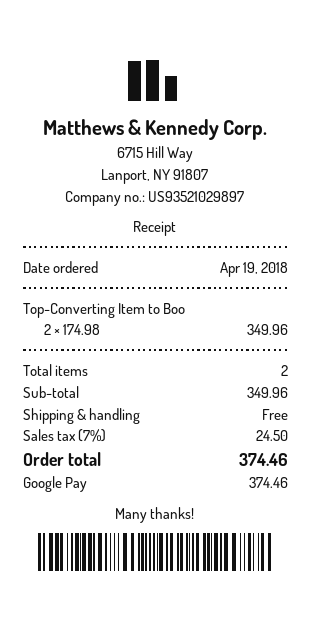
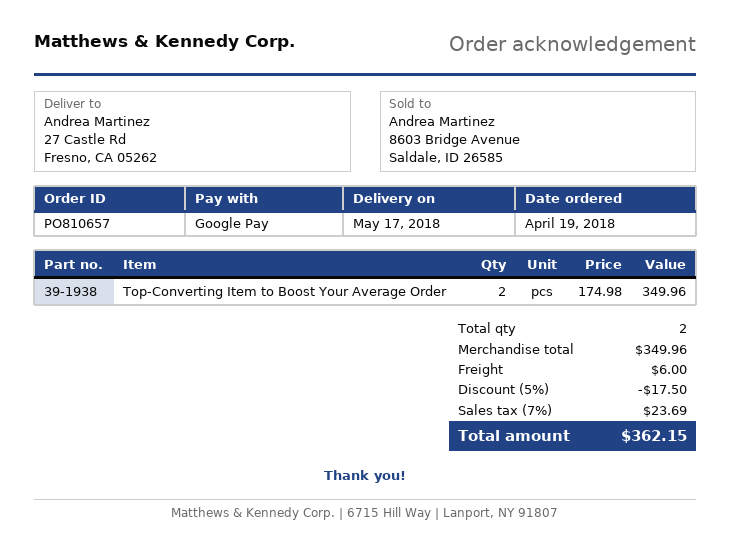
discount: none -> 5% = 17.50
shipping: 0.00 -> 6.00
tax: 7% = 24.50 -> 7% = 23.69
total: 374.46 -> 362.15

